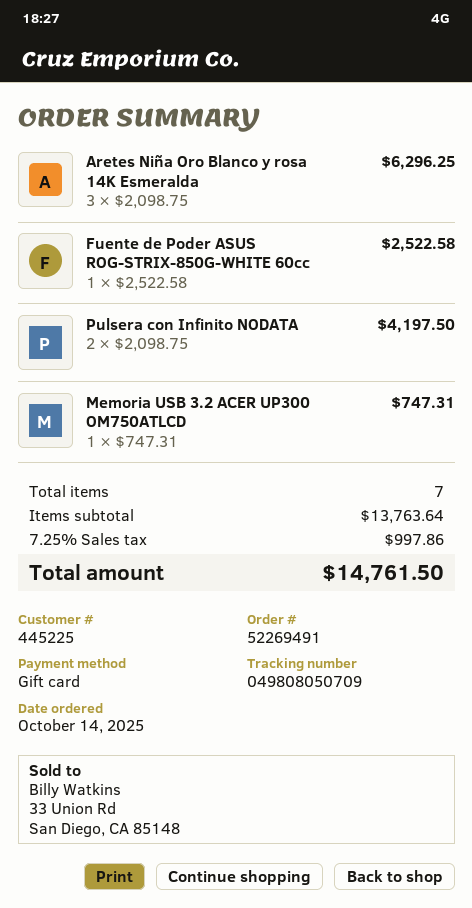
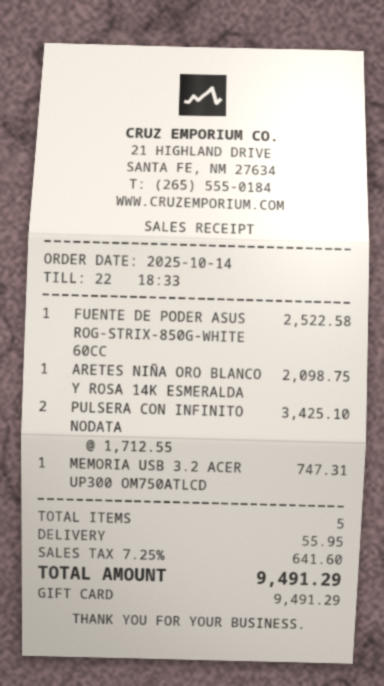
Aretes Niña Oro Blanco y rosa 14K Esmeralda: 3 x 2098.75 = 6296.25 -> 1 x 2098.75 = 2098.75
Pulsera con Infinito NODATA: 2 x 2098.75 = 4197.50 -> 2 x 1712.55 = 3425.10
total quantity: 7 -> 5
shipping: none -> 55.95
tax: 7.25% = 997.86 -> 7.25% = 641.60
total: 14761.50 -> 9491.29

